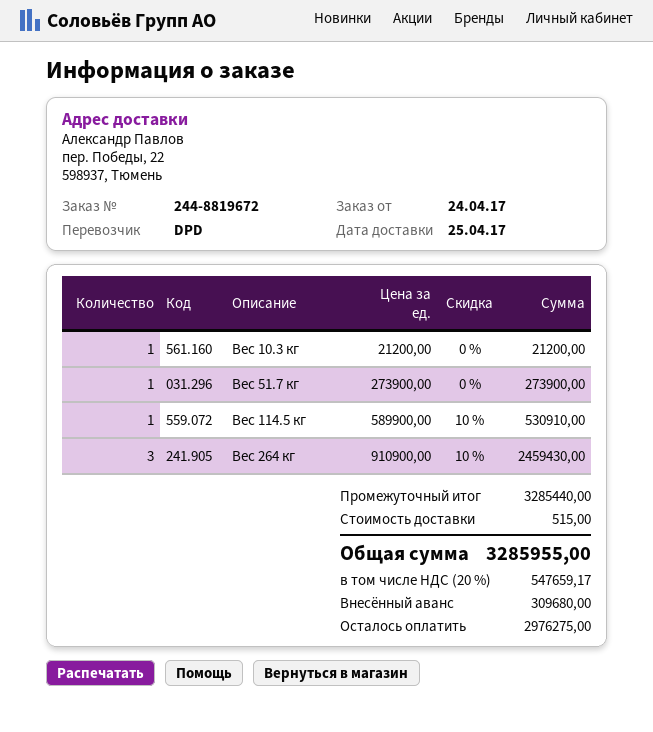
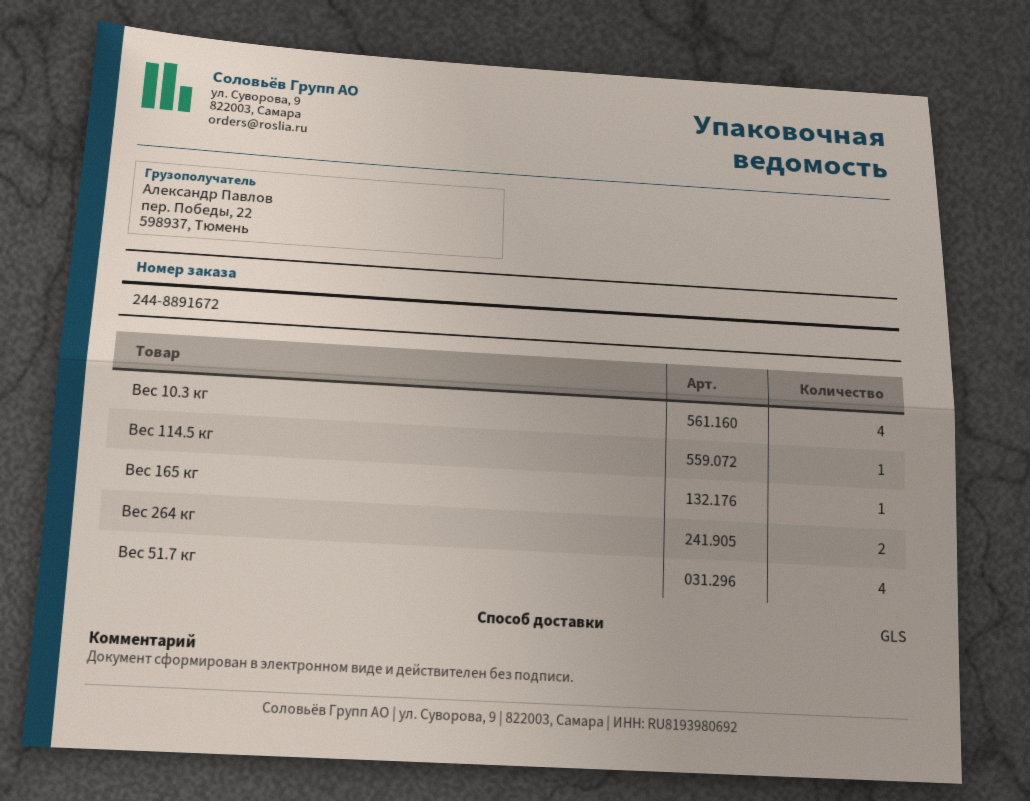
order number: 244-8819672 -> 244-8891672
shipping method: DPD -> GLS
Вес 10.3 кг: 1 -> 4
Вес 51.7 кг: 1 -> 4
Вес 264 кг: 3 -> 2
Вес 165 кг: none -> 1

